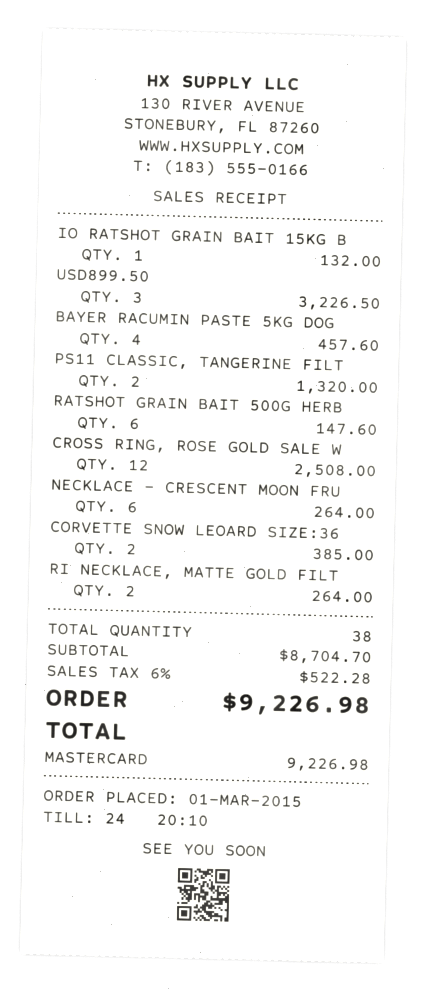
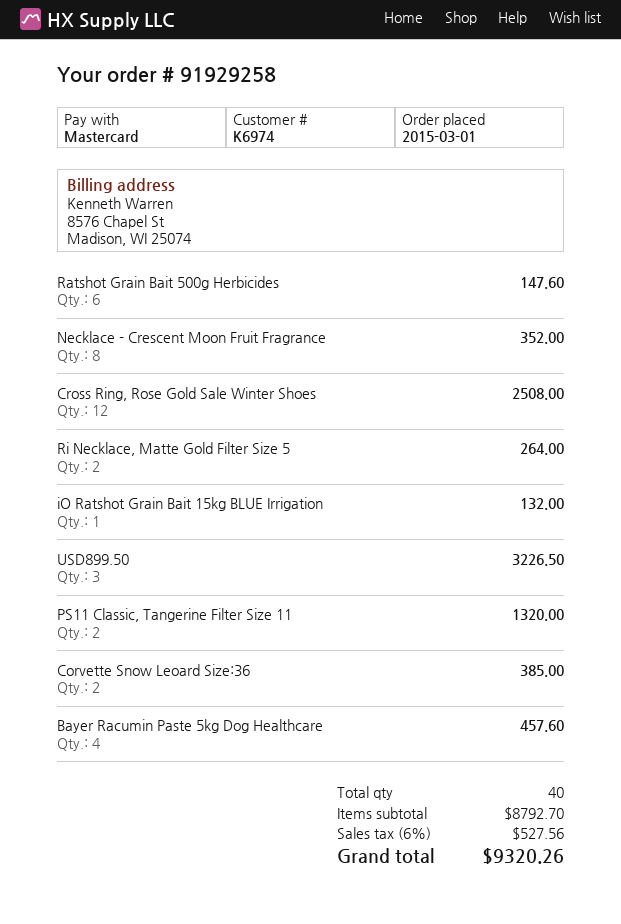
NECKLACE - CRESCENT MOON FRU: 6 for 264.00 -> 8 for 352.00
total quantity: 38 -> 40
subtotal: 8704.70 -> 8792.70
tax: 6% = 522.28 -> 6% = 527.56
total: 9226.98 -> 9320.26

